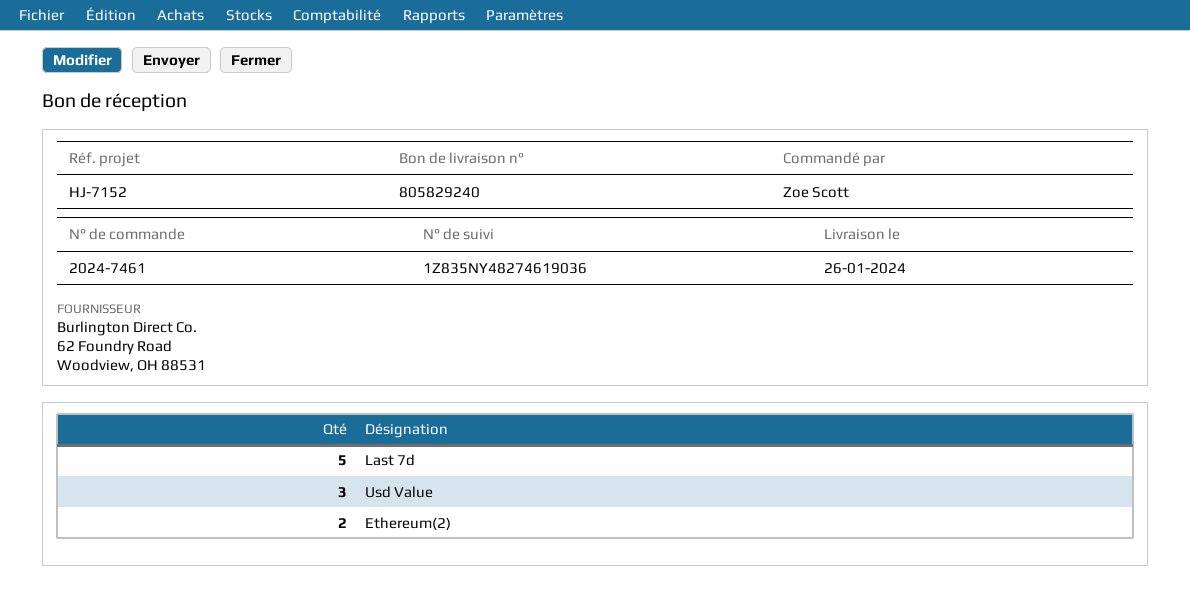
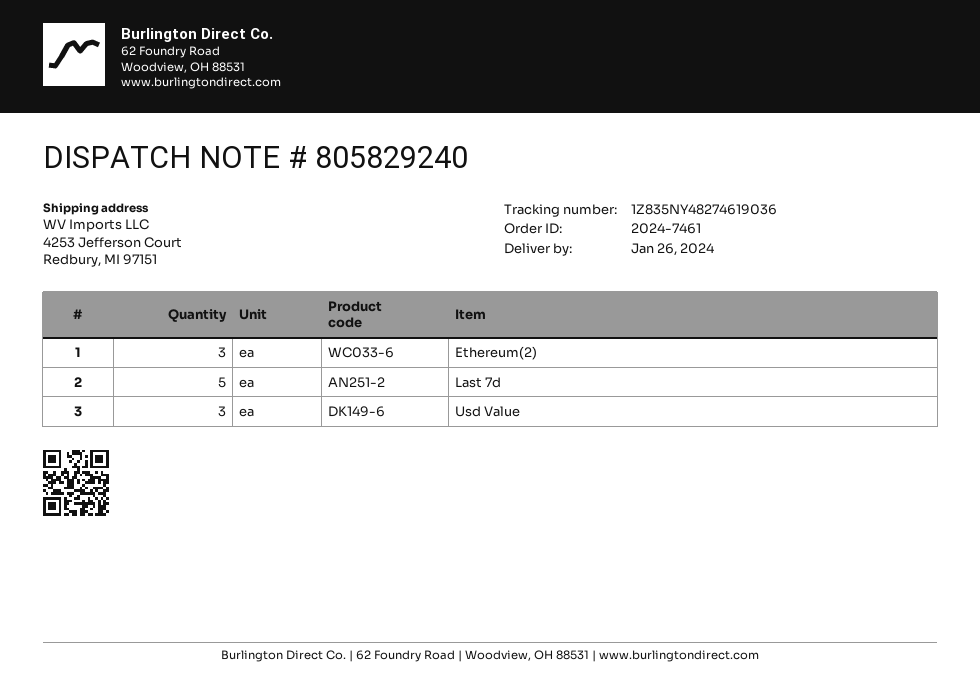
Ethereum(2): 2 -> 3

